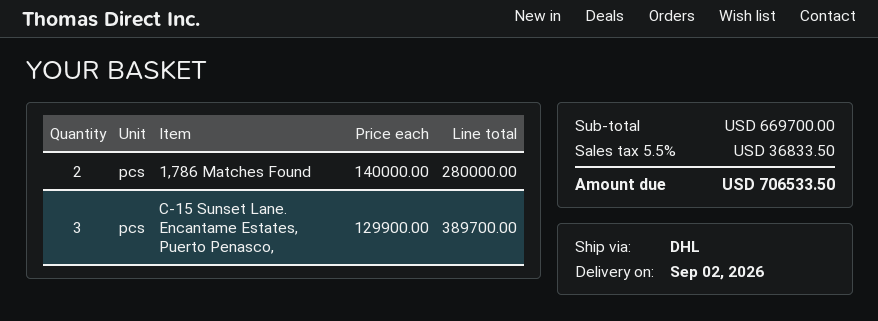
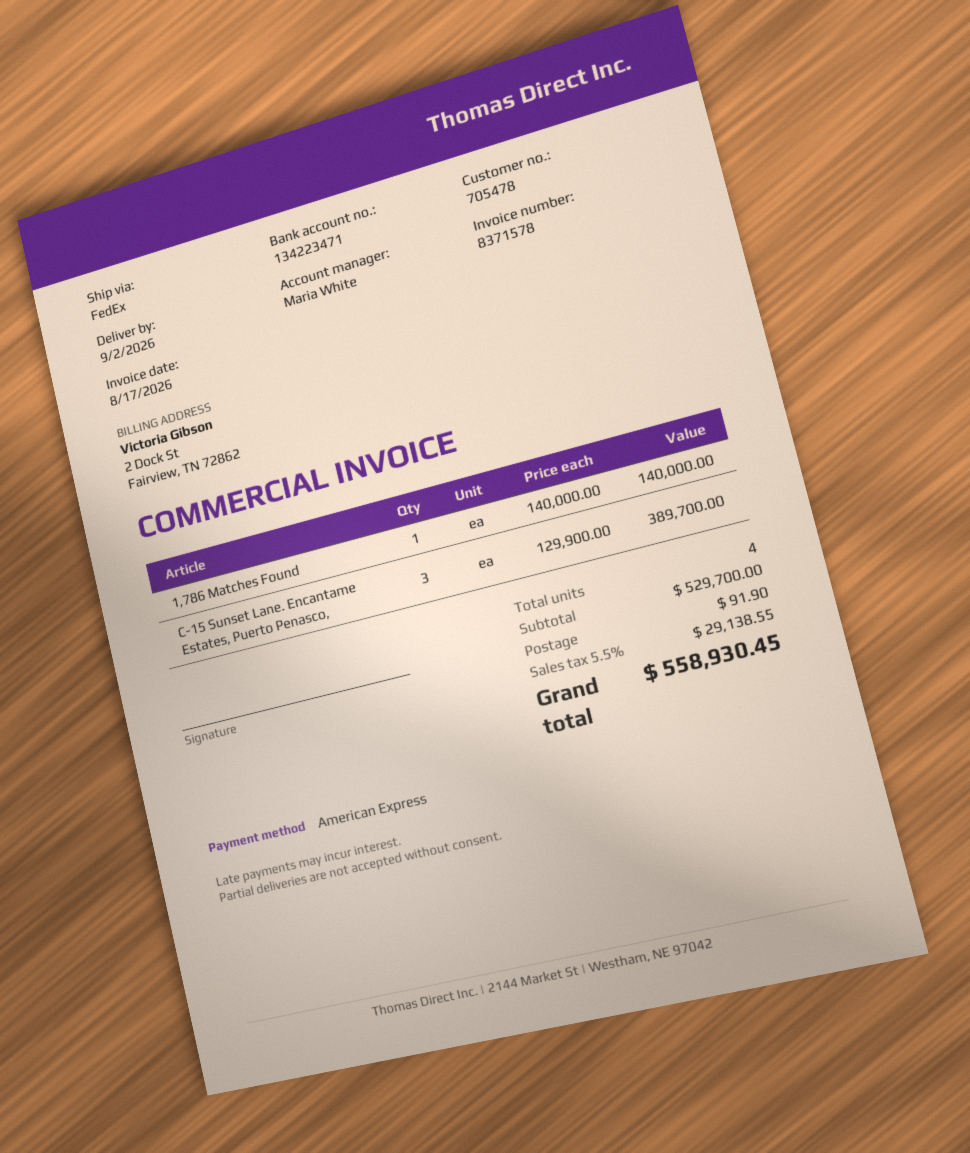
shipping method: DHL -> FedEx
1,786 Matches Found: 2 x 140000.00 = 280000.00 -> 1 x 140000.00 = 140000.00
subtotal: 669700.00 -> 529700.00
shipping: none -> 91.90
tax: 5.5% = 36833.50 -> 5.5% = 29138.55
total: 706533.50 -> 558930.45

